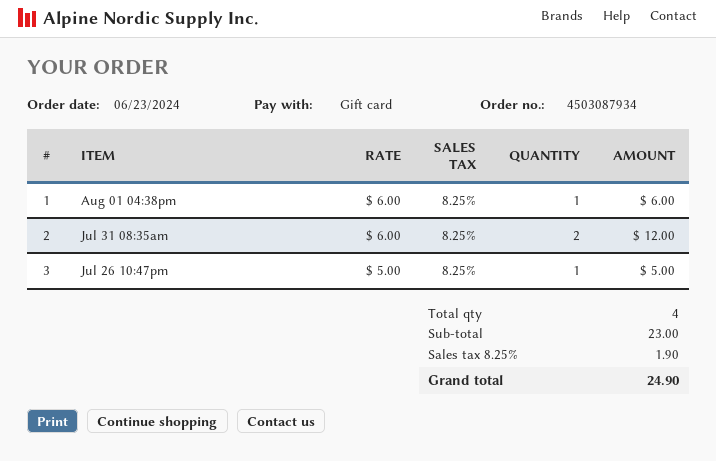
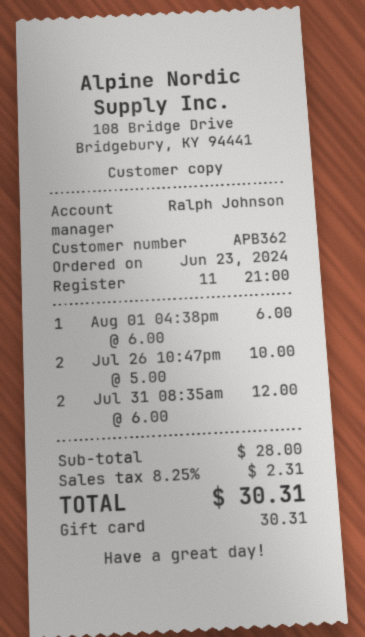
Jul 26 10:47pm: 1 x 5.00 = 5.00 -> 2 x 5.00 = 10.00
subtotal: 23.00 -> 28.00
tax: 8.25% = 1.90 -> 8.25% = 2.31
total: 24.90 -> 30.31

